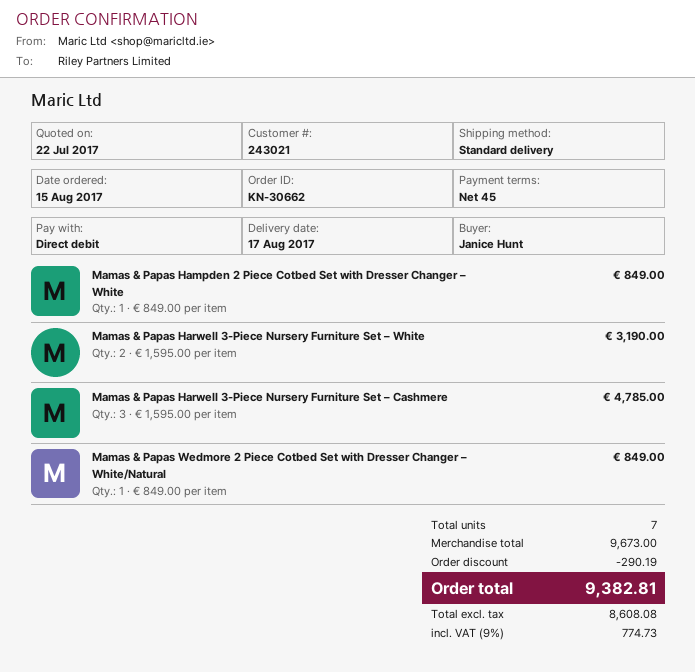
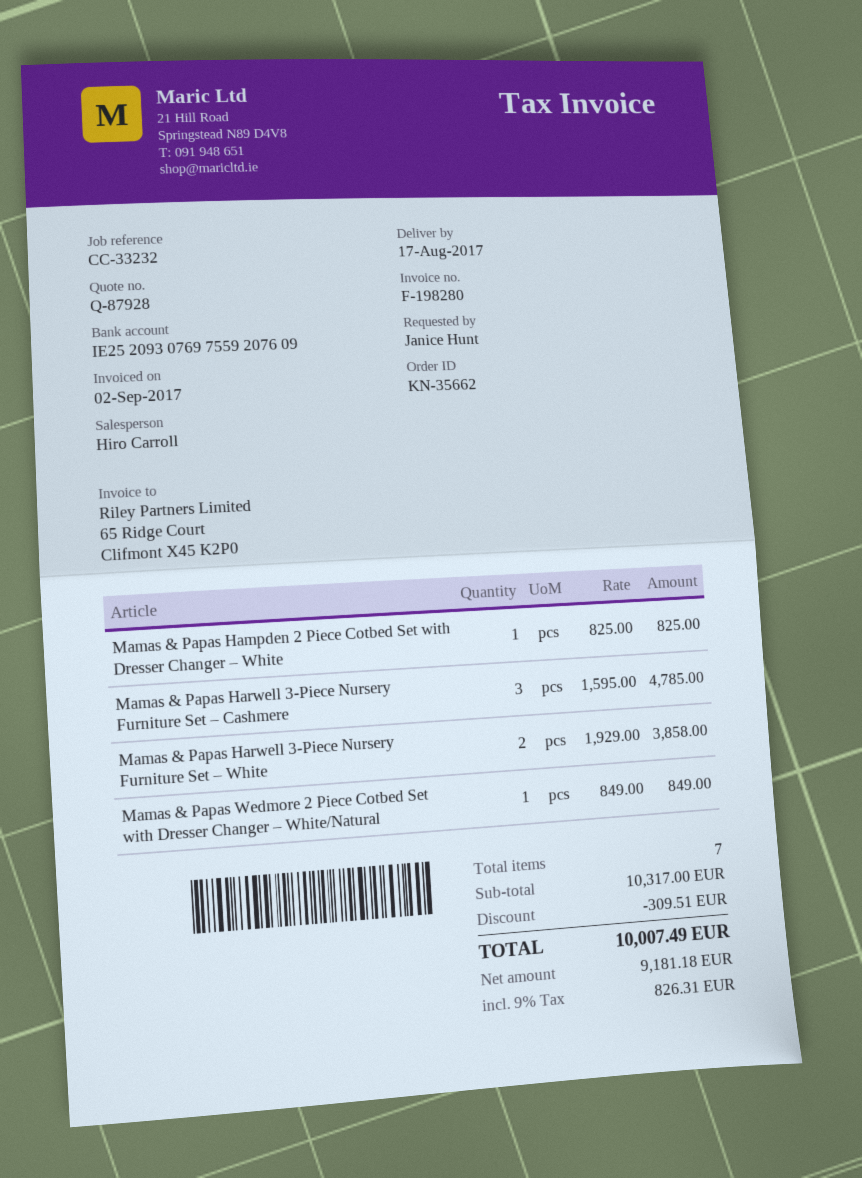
order number: KN-30662 -> KN-35662
Mamas & Papas Hampden 2 Piece Cotbed Set with Dresser Changer – White: 1 x 849.00 = 849.00 -> 1 x 825.00 = 825.00
Mamas & Papas Harwell 3-Piece Nursery Furniture Set – White: 2 x 1595.00 = 3190.00 -> 2 x 1929.00 = 3858.00
subtotal: 9673.00 -> 10317.00
discount: 290.19 -> 309.51
net: 8608.08 -> 9181.18
tax: 9% = 774.73 -> 9% = 826.31
total: 9382.81 -> 10007.49

